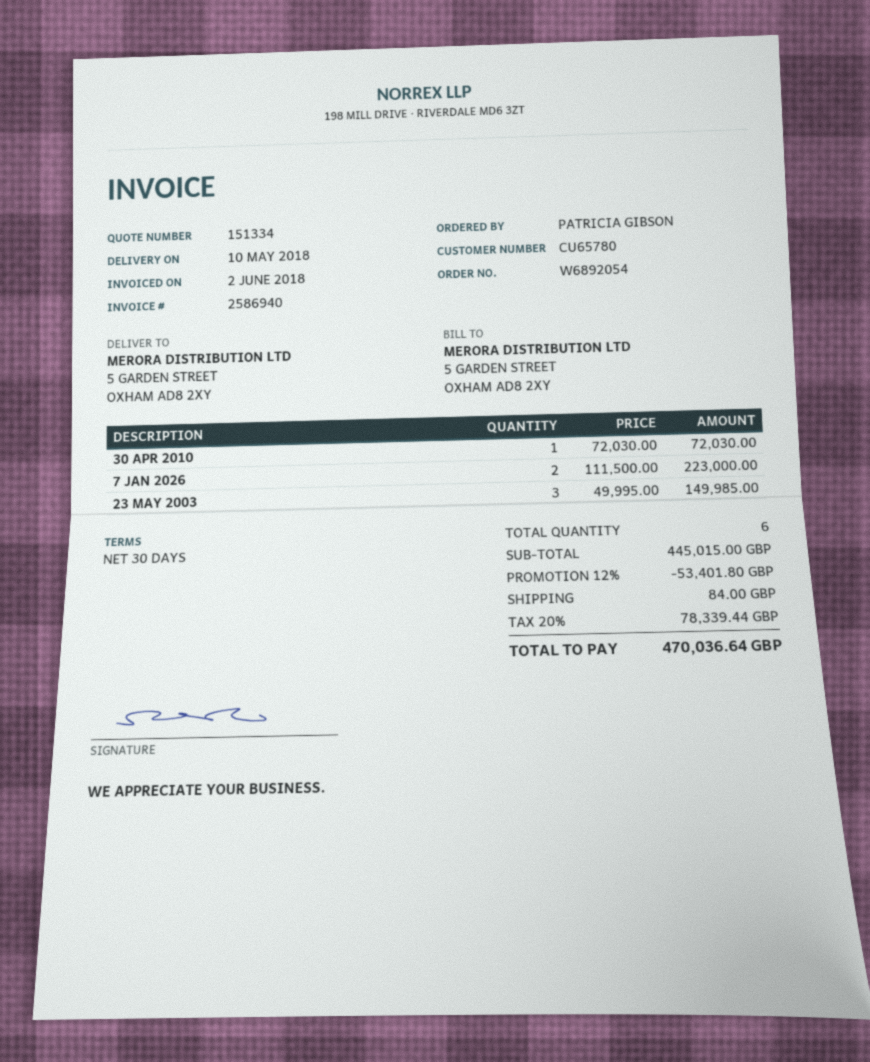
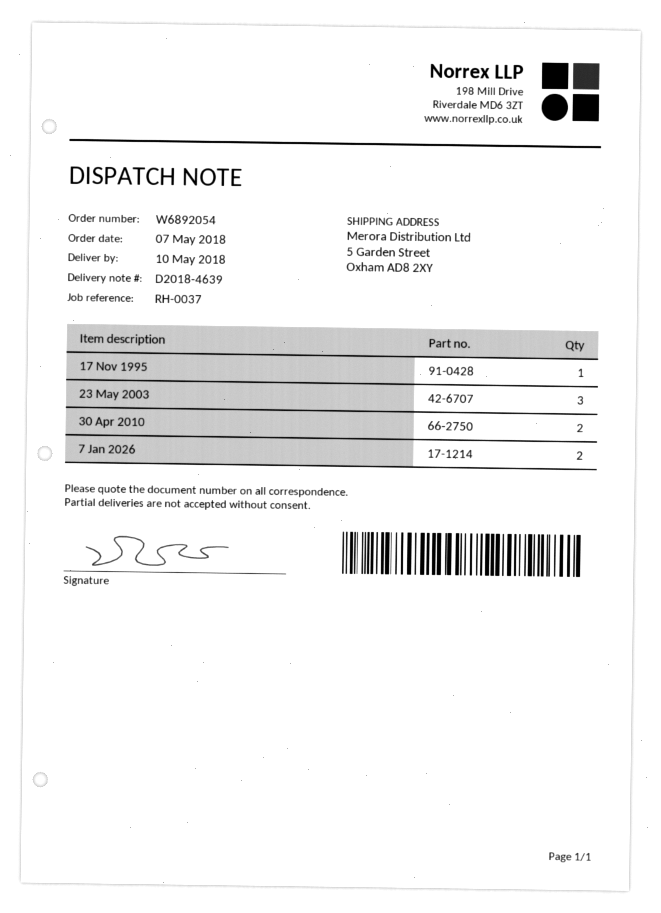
30 APR 2010: 1 -> 2
17 Nov 1995: none -> 1

